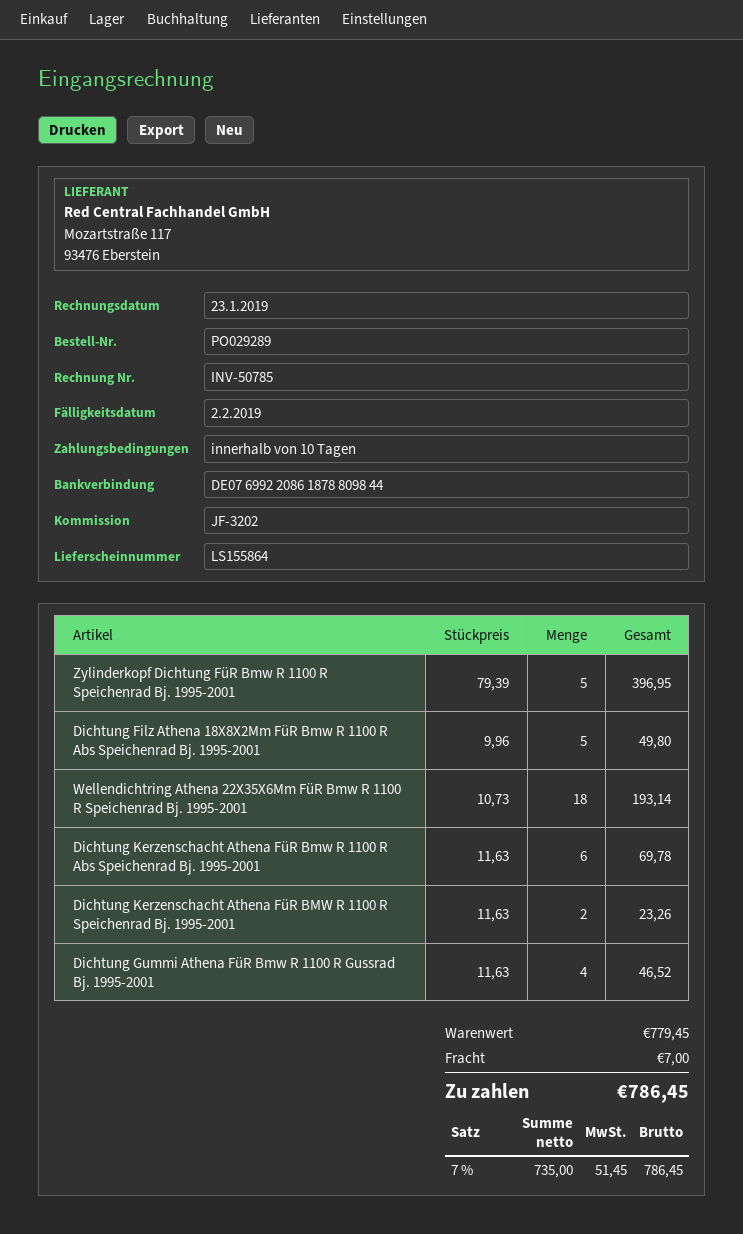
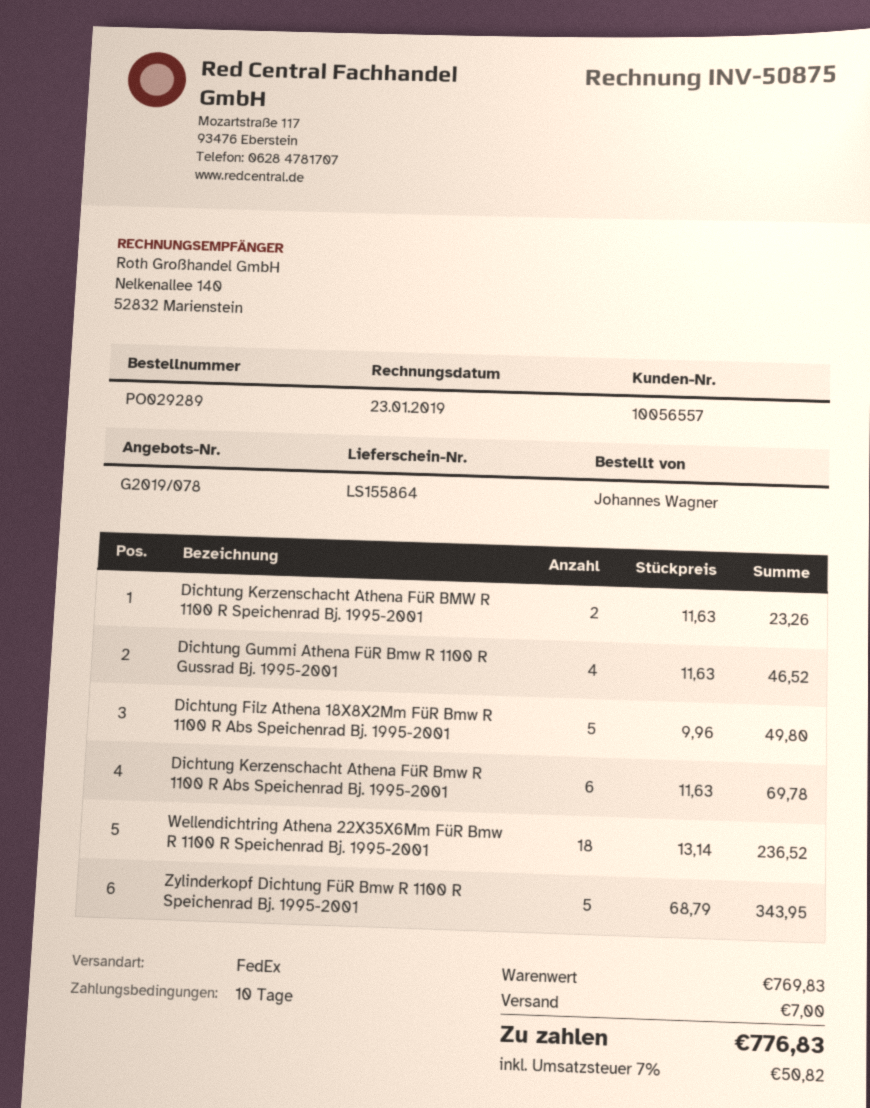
invoice number: INV-50785 -> INV-50875
Zylinderkopf Dichtung FüR Bmw R 1100 R Speichenrad Bj. 1995-2001: 5 x 79.39 = 396.95 -> 5 x 68.79 = 343.95
Wellendichtring Athena 22X35X6Mm FüR Bmw R 1100 R Speichenrad Bj. 1995-2001: 18 x 10.73 = 193.14 -> 18 x 13.14 = 236.52
subtotal: 779.45 -> 769.83
tax: 7% = 51.45 -> 7% = 50.82
total: 786.45 -> 776.83

